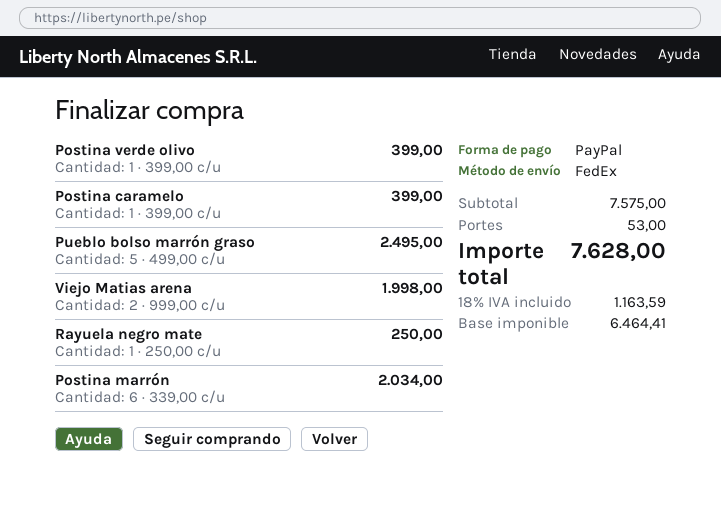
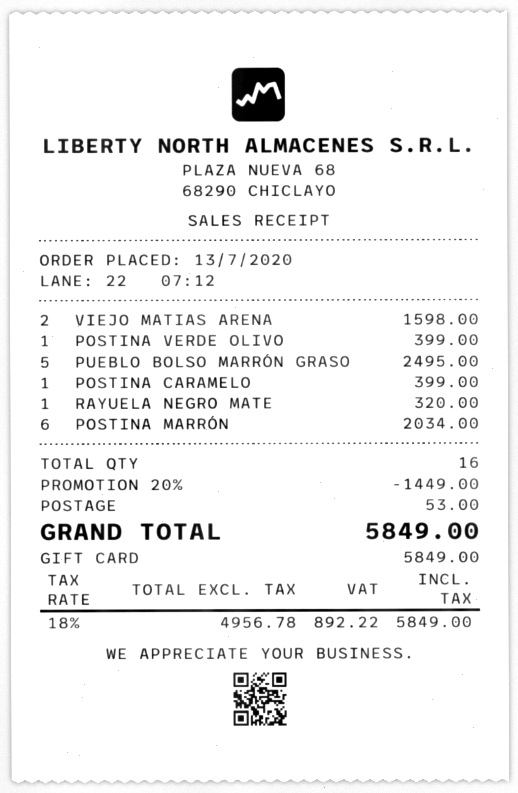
payment method: PayPal -> gift card
Viejo Matias arena: 2 for 1998.00 -> 2 for 1598.00
Rayuela negro mate: 1 for 250.00 -> 1 for 320.00
discount: none -> 20% = 1449.00
net: 6464.41 -> 4956.78
tax: 18% = 1163.59 -> 18% = 892.22
total: 7628.00 -> 5849.00

